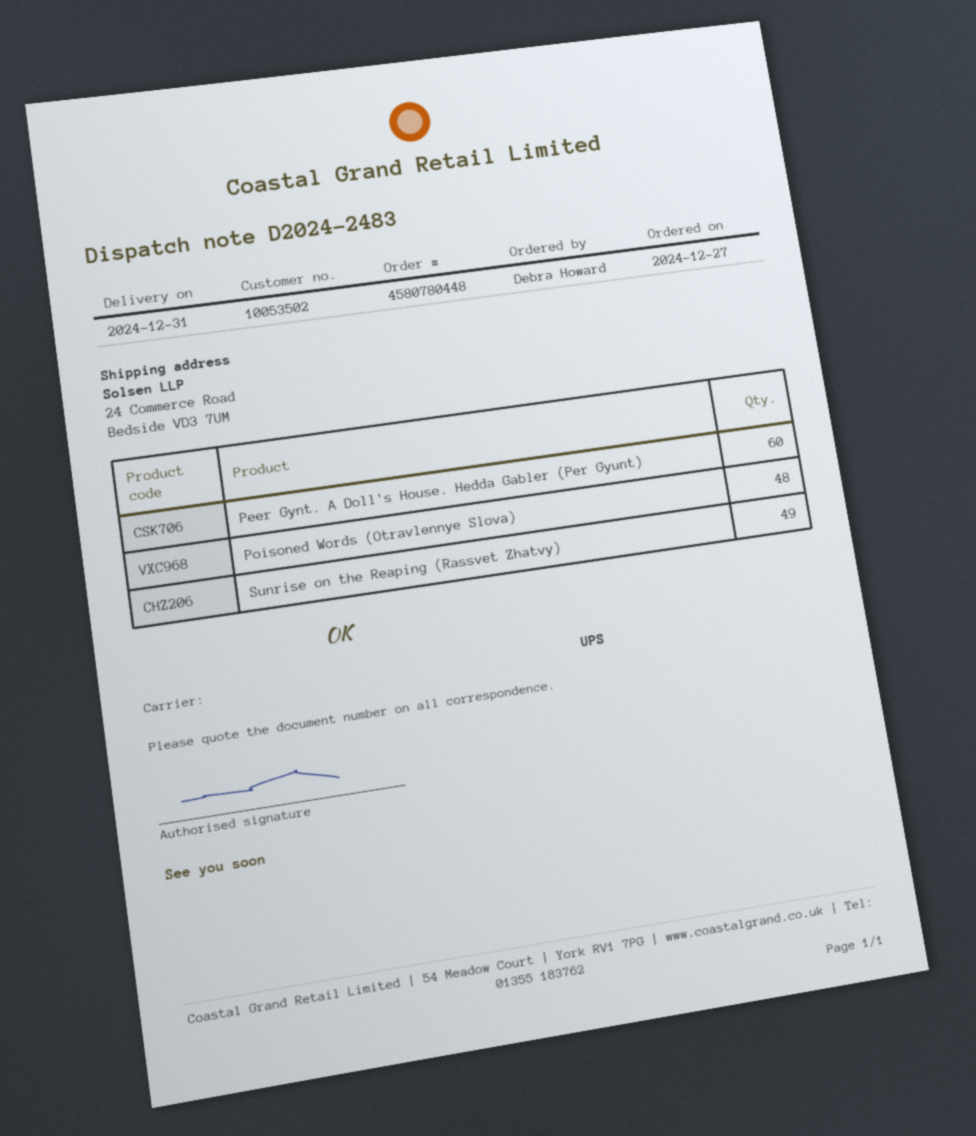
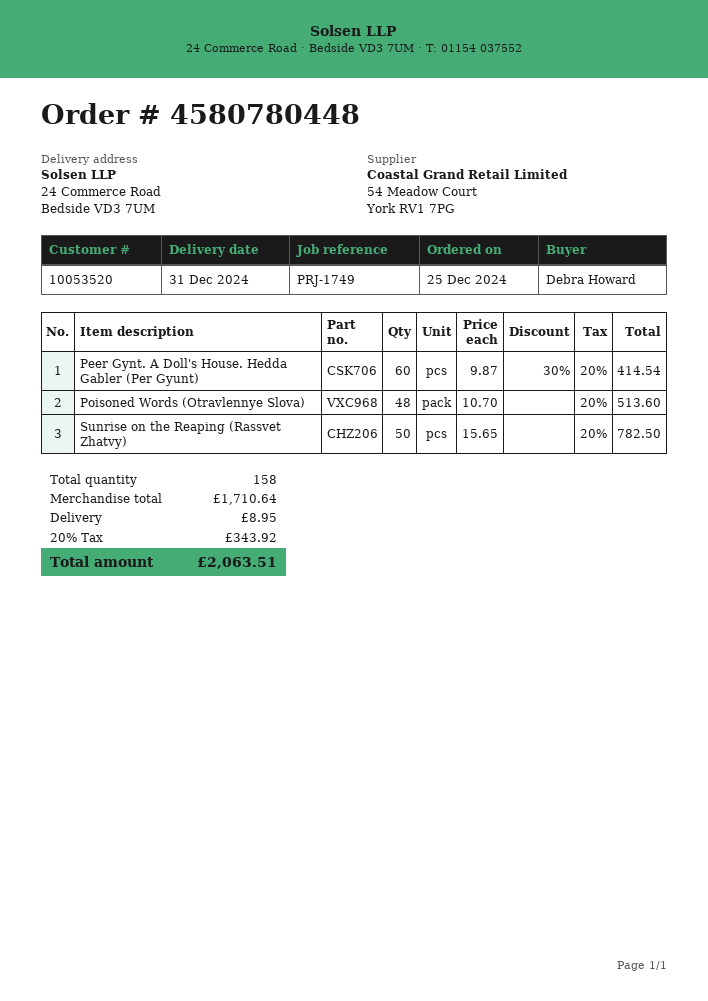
order date: 2024-12-27 -> 2024-12-25
customer number: 10053502 -> 10053520
Sunrise on the Reaping (Rassvet Zhatvy): 49 -> 50

